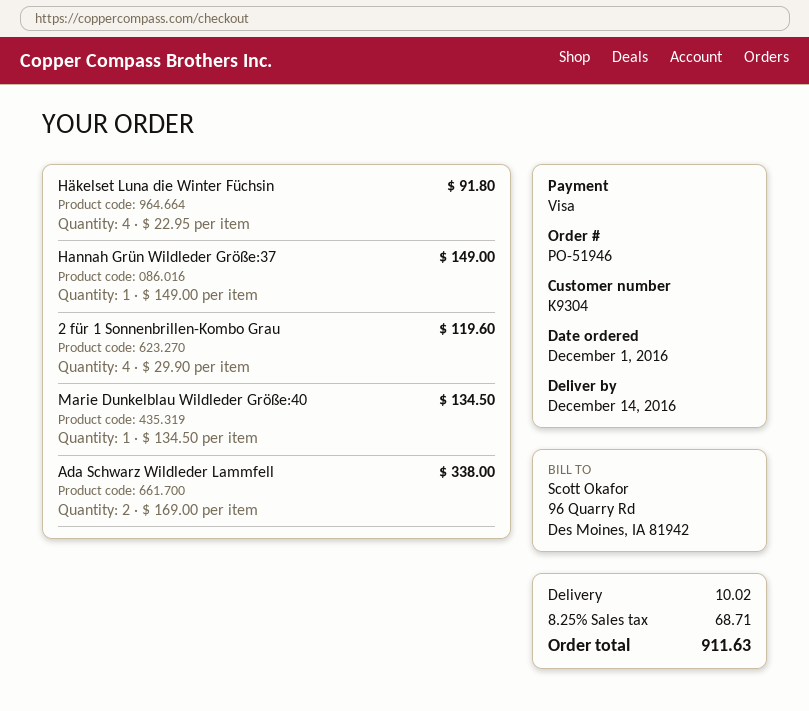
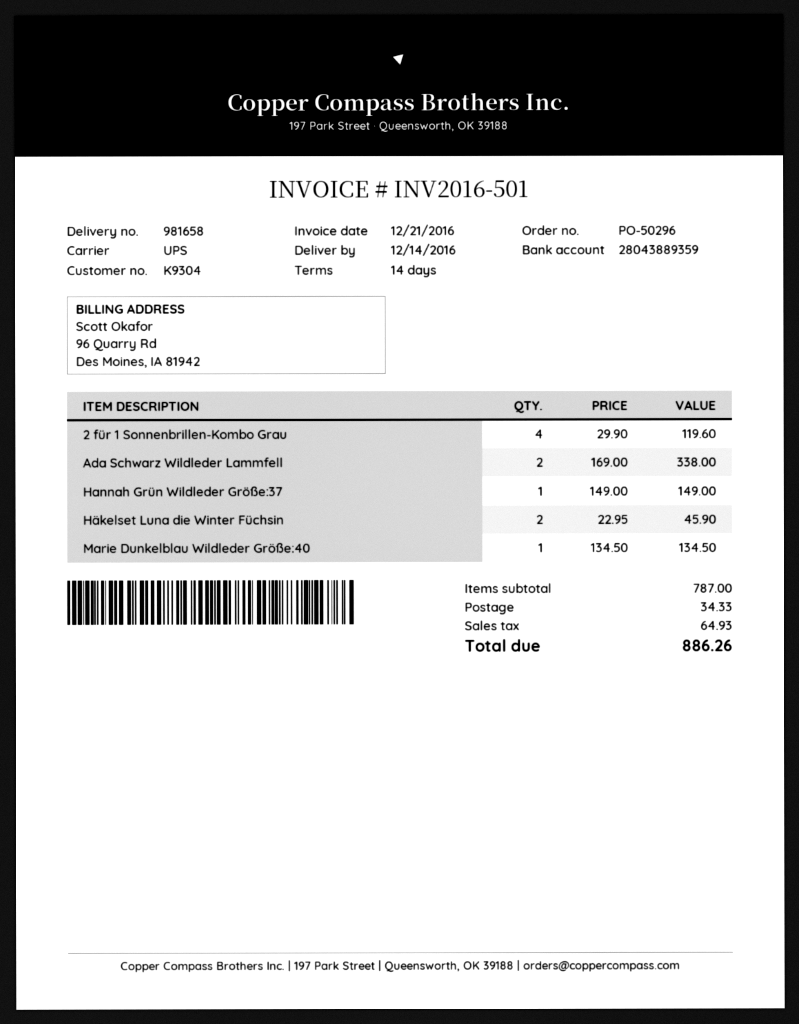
order number: PO-51946 -> PO-50296
Häkelset Luna die Winter Füchsin: 4 x 22.95 = 91.80 -> 2 x 22.95 = 45.90
shipping: 10.02 -> 34.33
tax: 68.71 -> 64.93
total: 911.63 -> 886.26

